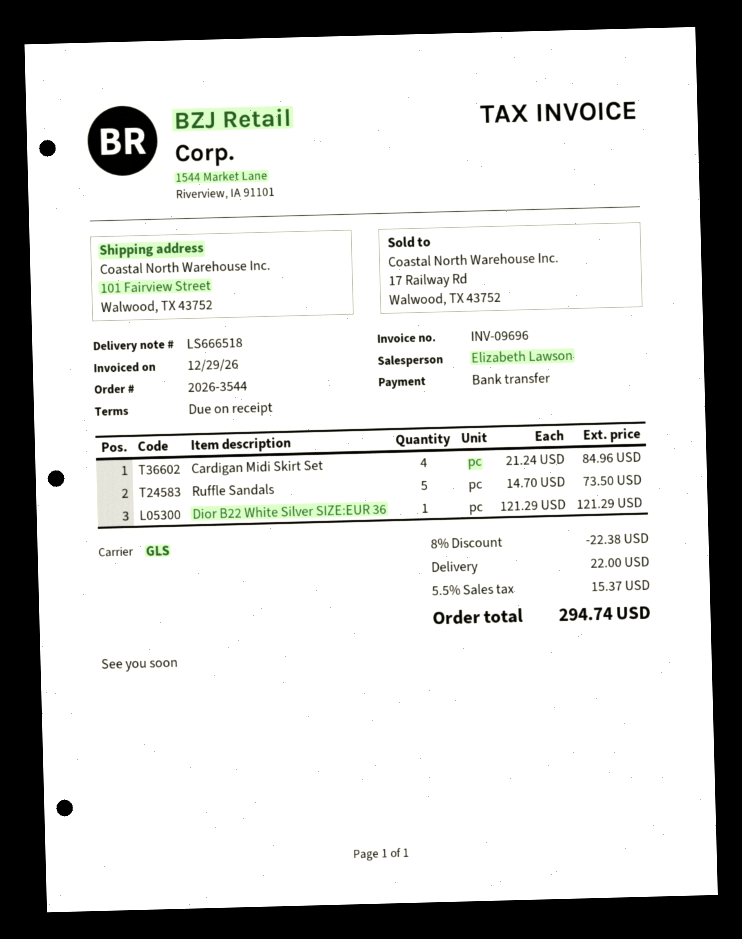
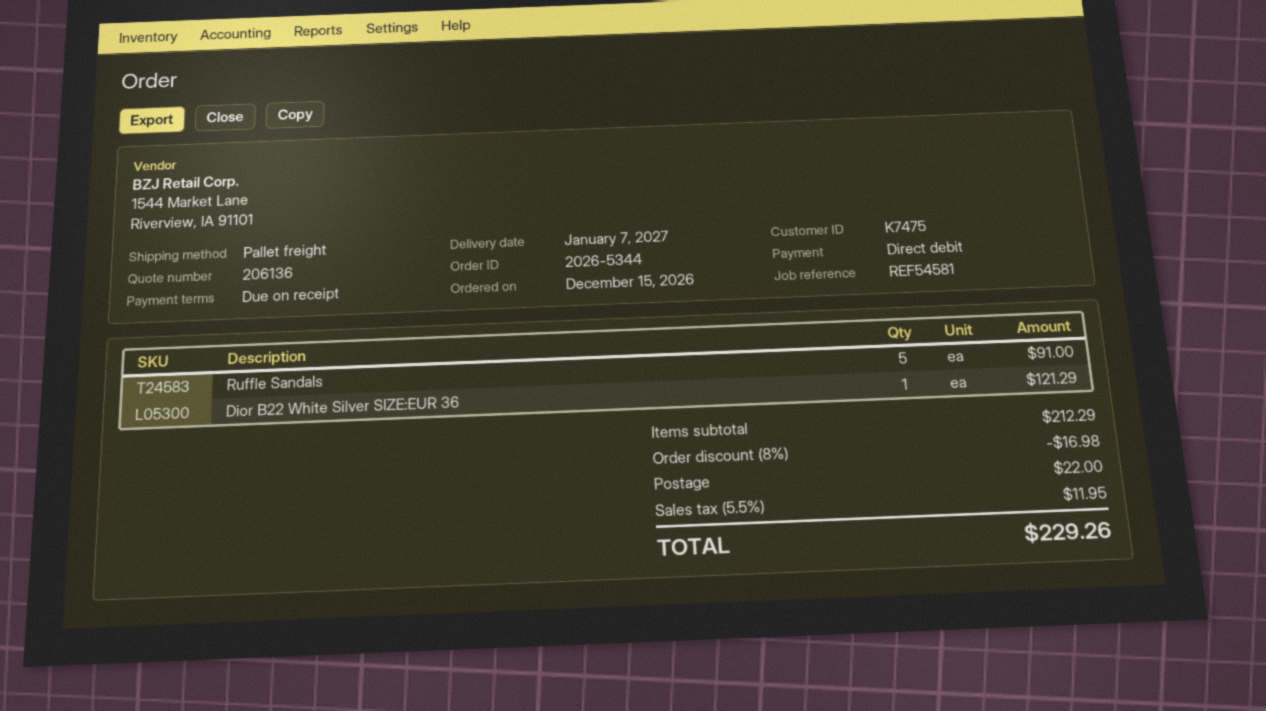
order number: 2026-3544 -> 2026-5344
payment method: bank transfer -> direct debit
shipping method: GLS -> pallet freight
Cardigan Midi Skirt Set: 4 for 84.96 -> none
Ruffle Sandals: 5 for 73.50 -> 5 for 91.00
discount: 8% = 22.38 -> 8% = 16.98
tax: 5.5% = 15.37 -> 5.5% = 11.95
total: 294.74 -> 229.26

